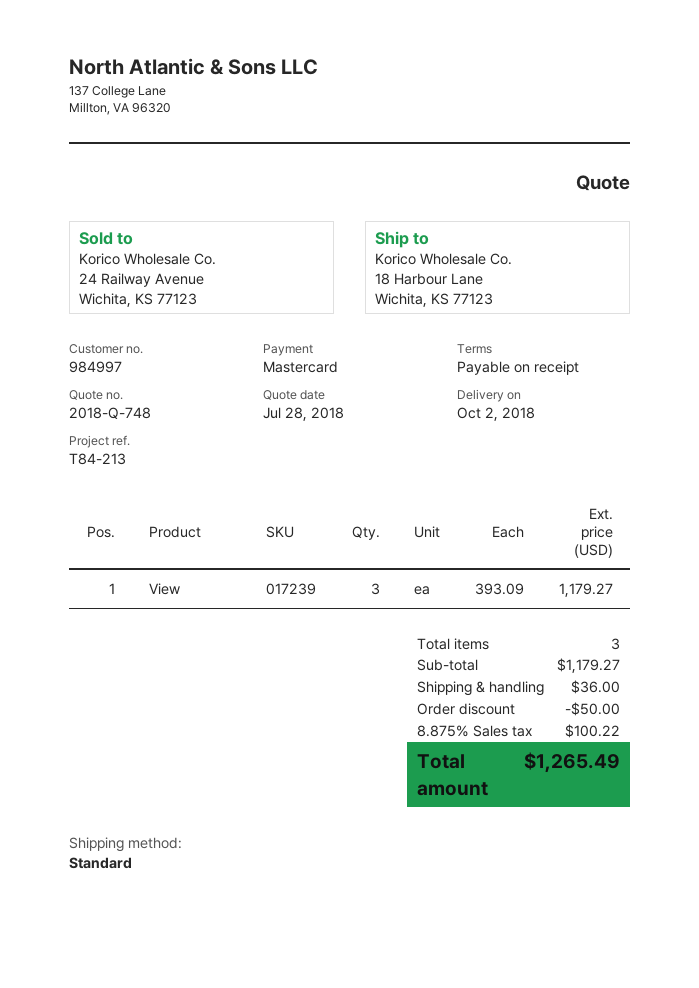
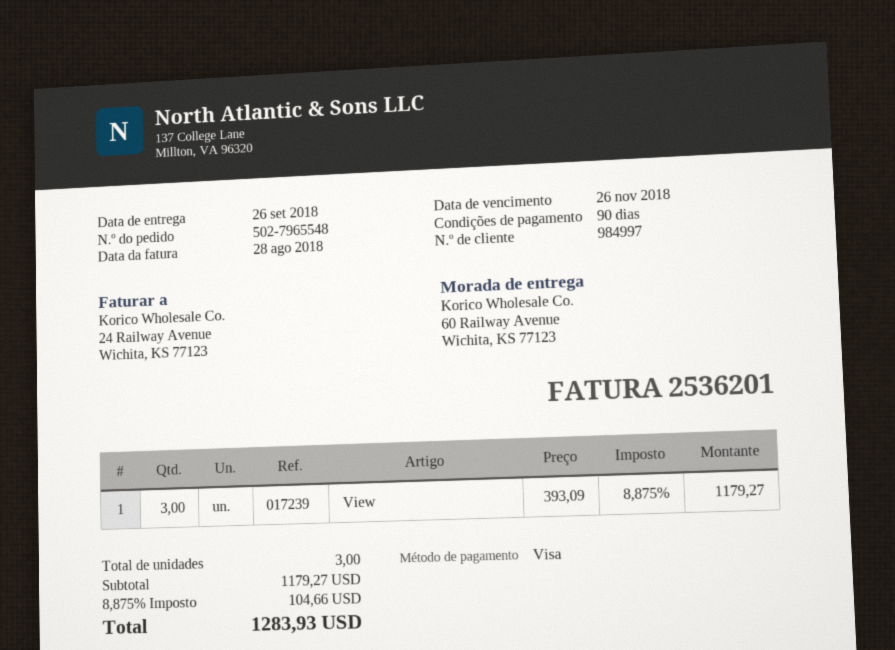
delivery date: 2018-10-02 -> 2018-09-26
payment terms: on receipt -> 90 days
payment method: Mastercard -> Visa
ship to: 18 Harbour Lane, Wichita, KS 77123 -> 60 Railway Avenue, Wichita, KS 77123
discount: 50.00 -> none
shipping: 36.00 -> none
tax: 8.875% = 100.22 -> 8.875% = 104.66
total: 1265.49 -> 1283.93

